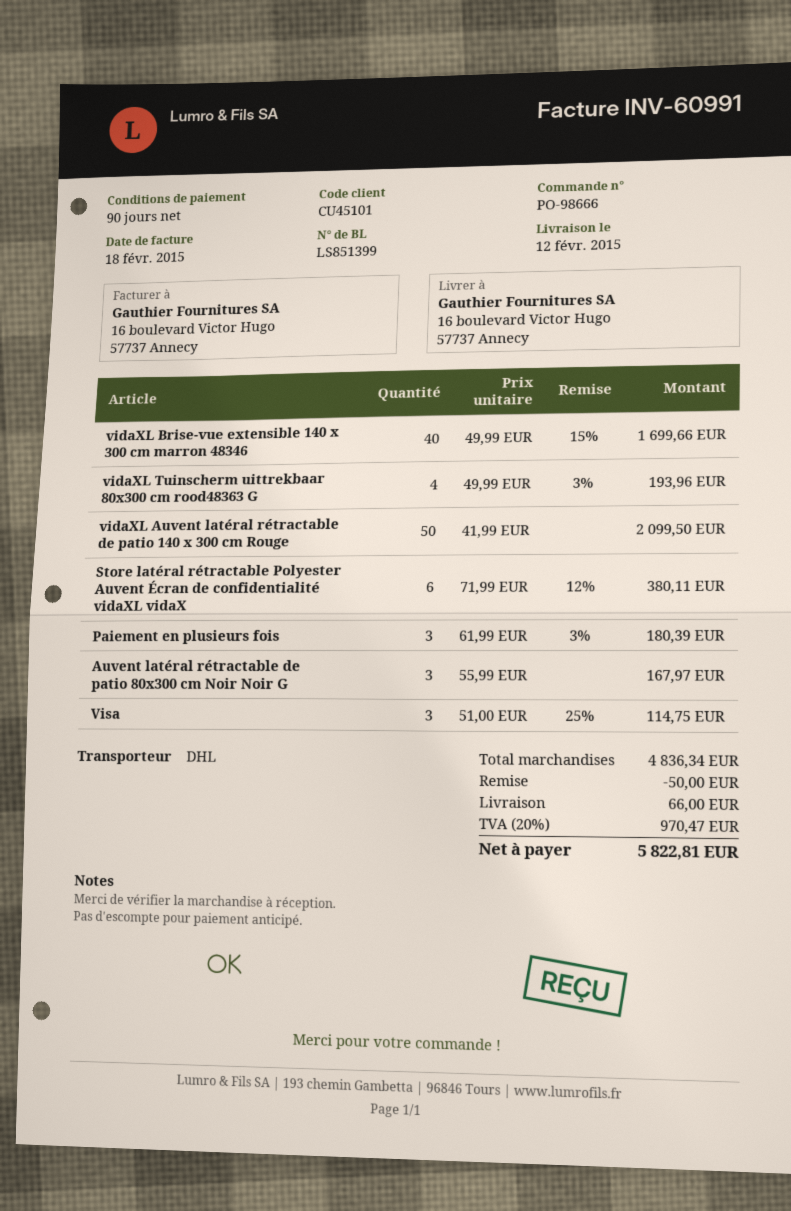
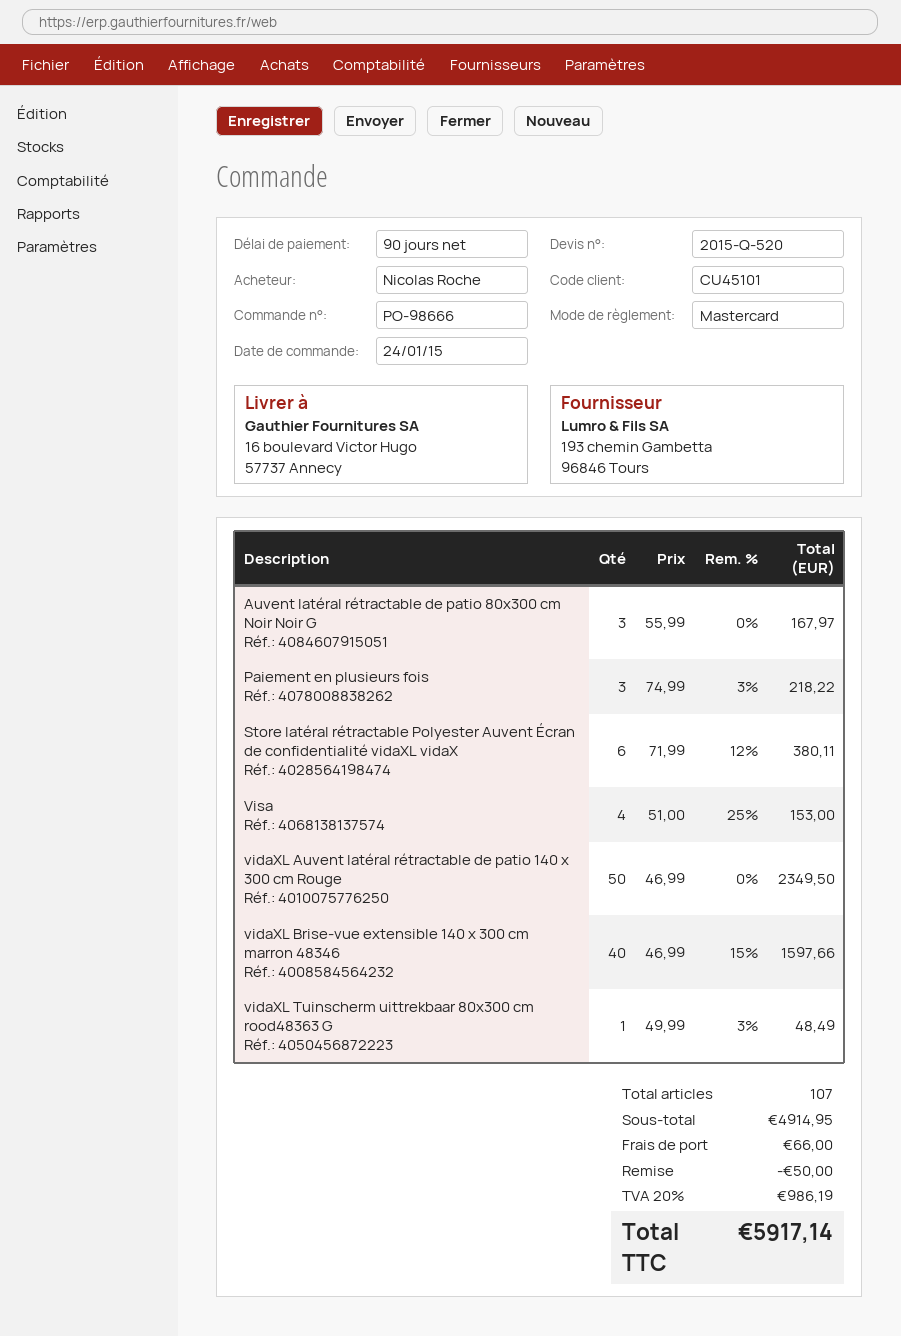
vidaXL Brise-vue extensible 140 x 300 cm marron 48346: 40 x 49.99 - 15% = 1699.66 -> 40 x 46.99 - 15% = 1597.66
vidaXL Tuinscherm uittrekbaar 80x300 cm rood48363 G: 4 x 49.99 - 3% = 193.96 -> 1 x 49.99 - 3% = 48.49
vidaXL Auvent latéral rétractable de patio 140 x 300 cm Rouge: 50 x 41.99 = 2099.50 -> 50 x 46.99 = 2349.50
Paiement en plusieurs fois: 3 x 61.99 - 3% = 180.39 -> 3 x 74.99 - 3% = 218.22
Visa: 3 x 51.00 - 25% = 114.75 -> 4 x 51.00 - 25% = 153.00
subtotal: 4836.34 -> 4914.95
tax: 20% = 970.47 -> 20% = 986.19
total: 5822.81 -> 5917.14

